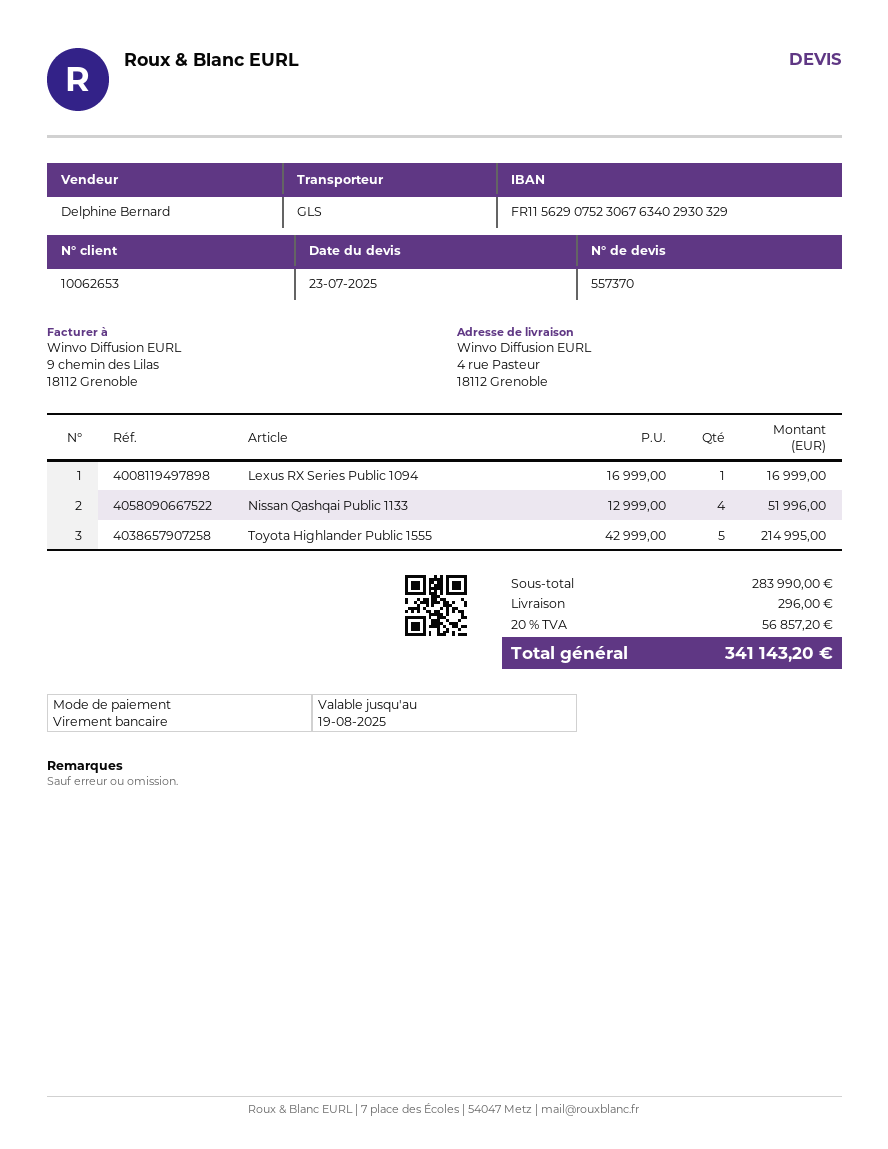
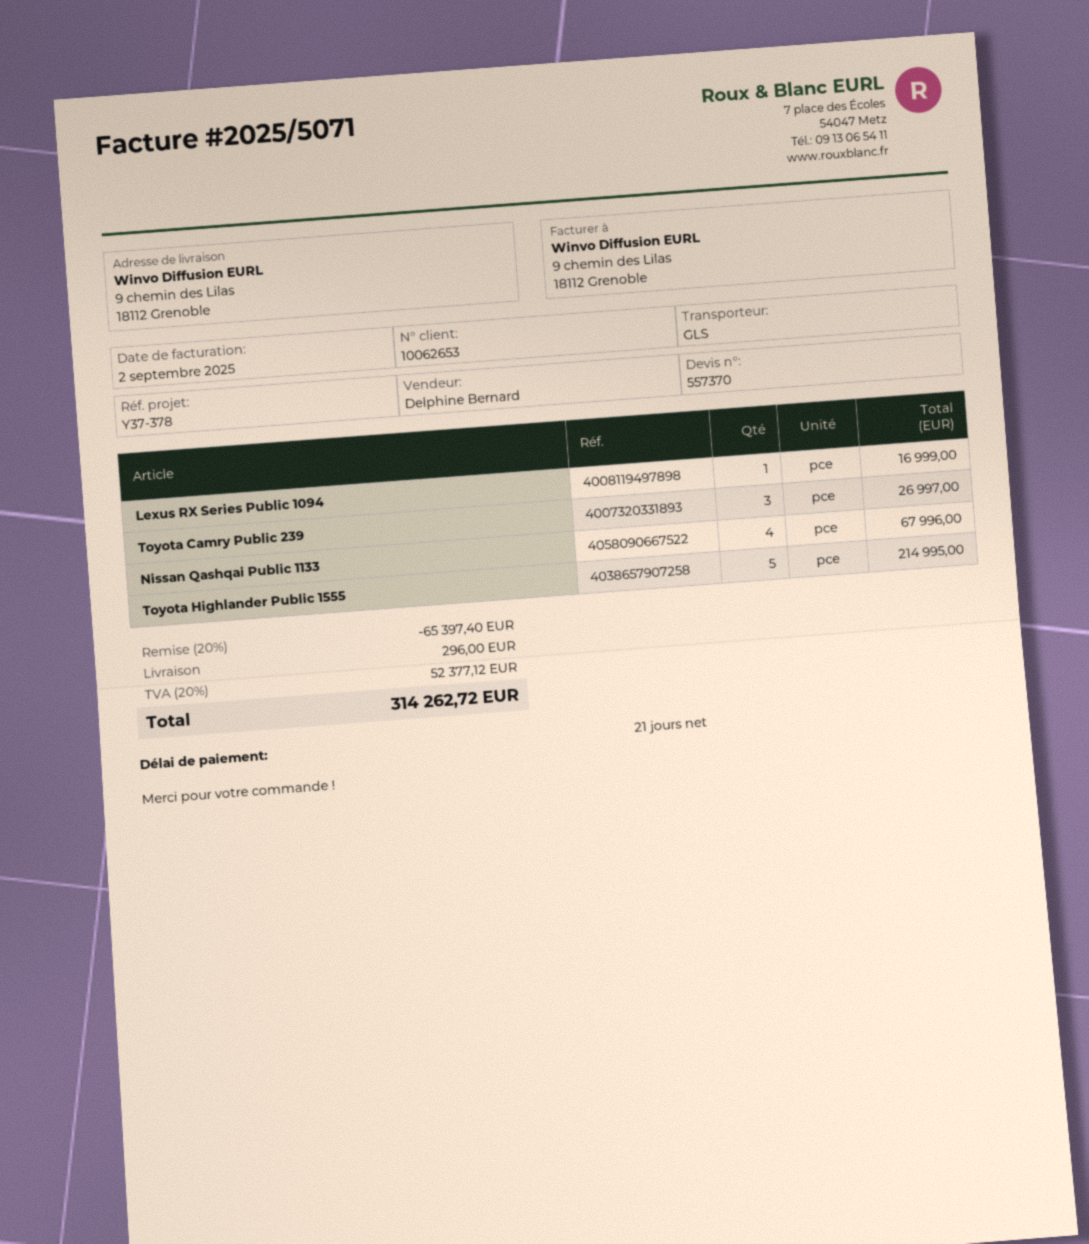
ship to: 4 rue Pasteur, 18112 Grenoble -> 9 chemin des Lilas, 18112 Grenoble
Nissan Qashqai Public 1133: 4 for 51996.00 -> 4 for 67996.00
Toyota Camry Public 239: none -> 3 for 26997.00
discount: none -> 20% = 65397.40
tax: 20% = 56857.20 -> 20% = 52377.12
total: 341143.20 -> 314262.72

